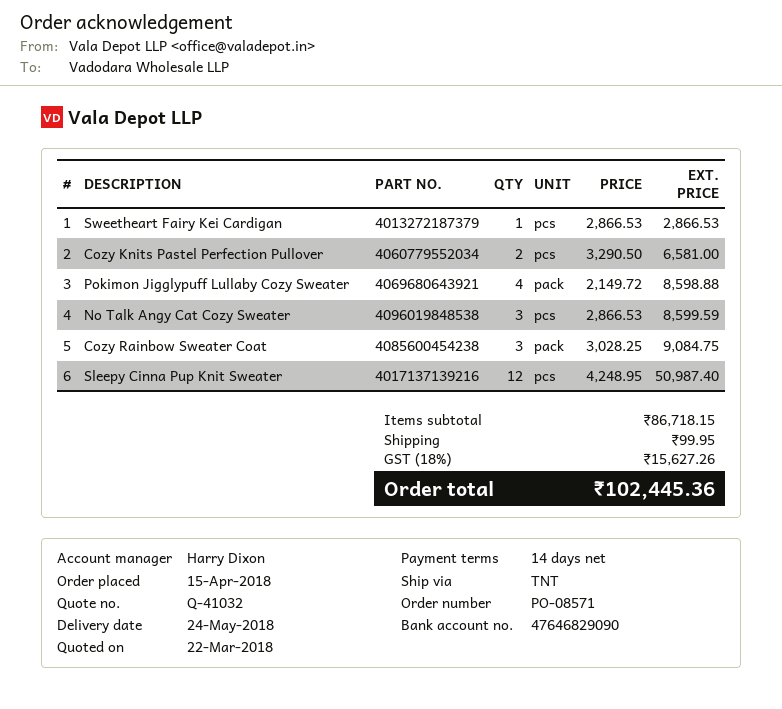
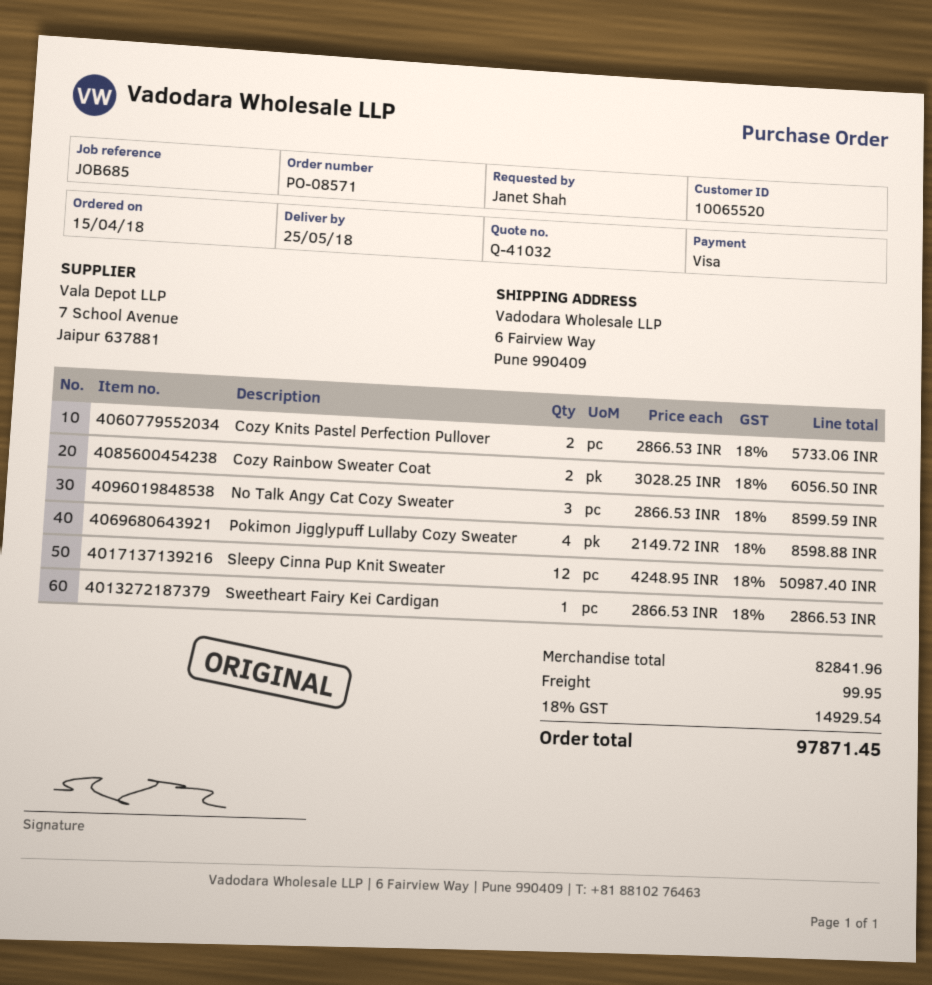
delivery date: 2018-05-24 -> 2018-05-25
Cozy Knits Pastel Perfection Pullover: 2 x 3290.50 = 6581.00 -> 2 x 2866.53 = 5733.06
Cozy Rainbow Sweater Coat: 3 x 3028.25 = 9084.75 -> 2 x 3028.25 = 6056.50
subtotal: 86718.15 -> 82841.96
tax: 18% = 15627.26 -> 18% = 14929.54
total: 102445.36 -> 97871.45

